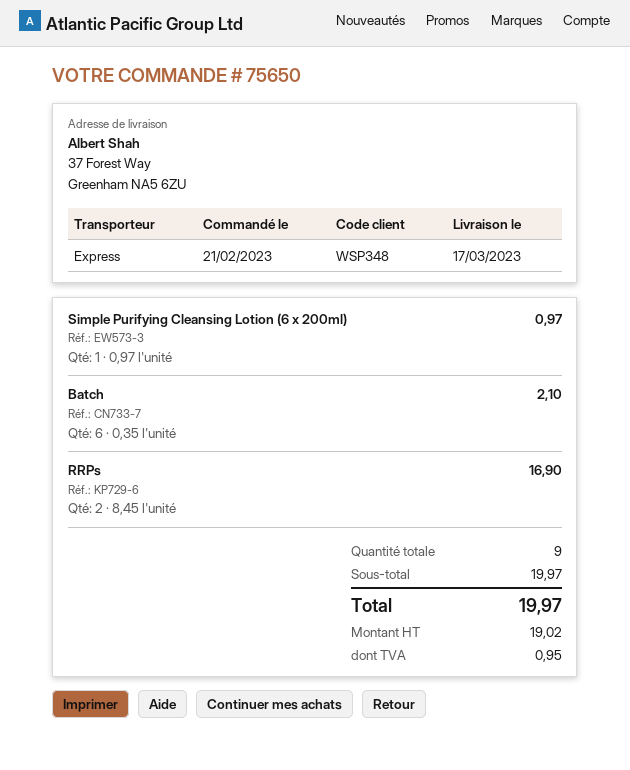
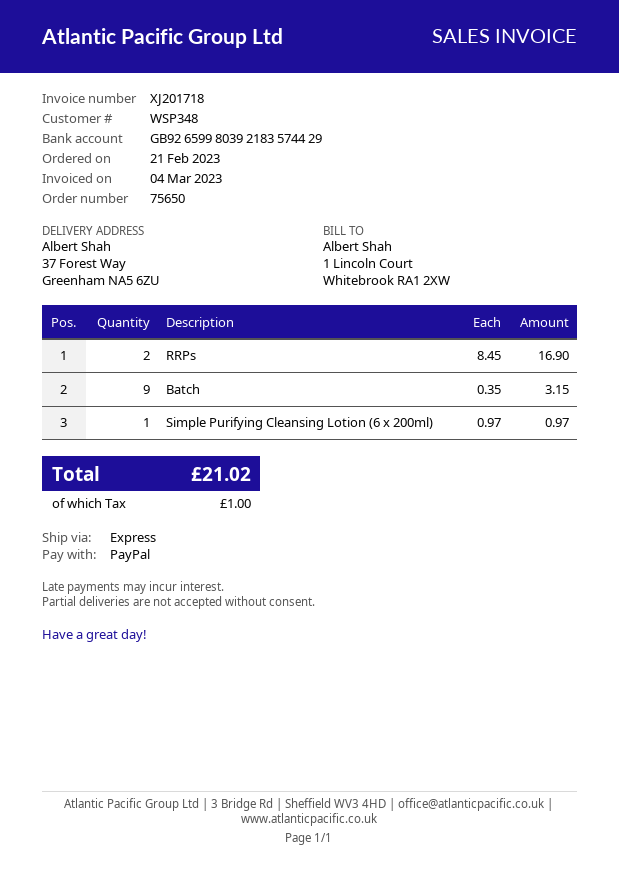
Batch: 6 x 0.35 = 2.10 -> 9 x 0.35 = 3.15
tax: 0.95 -> 1.00
total: 19.97 -> 21.02

